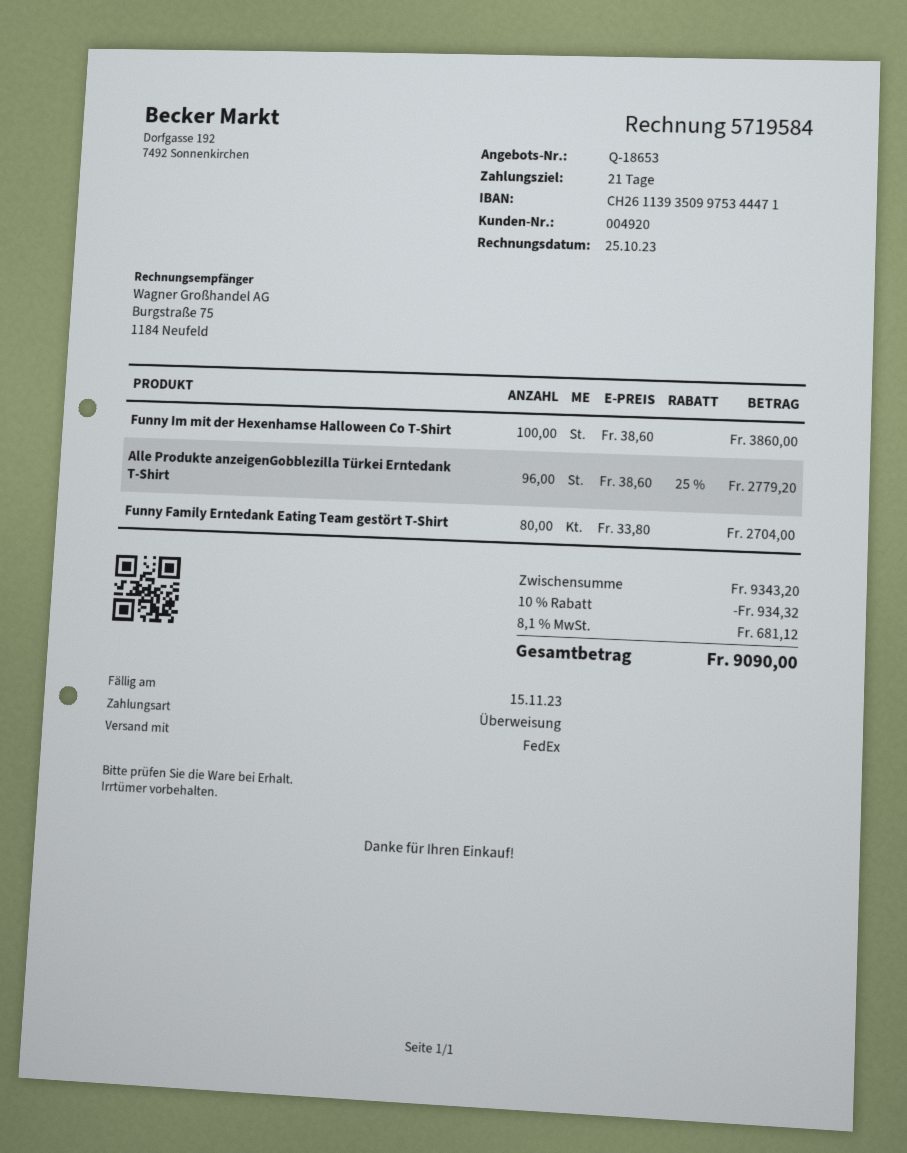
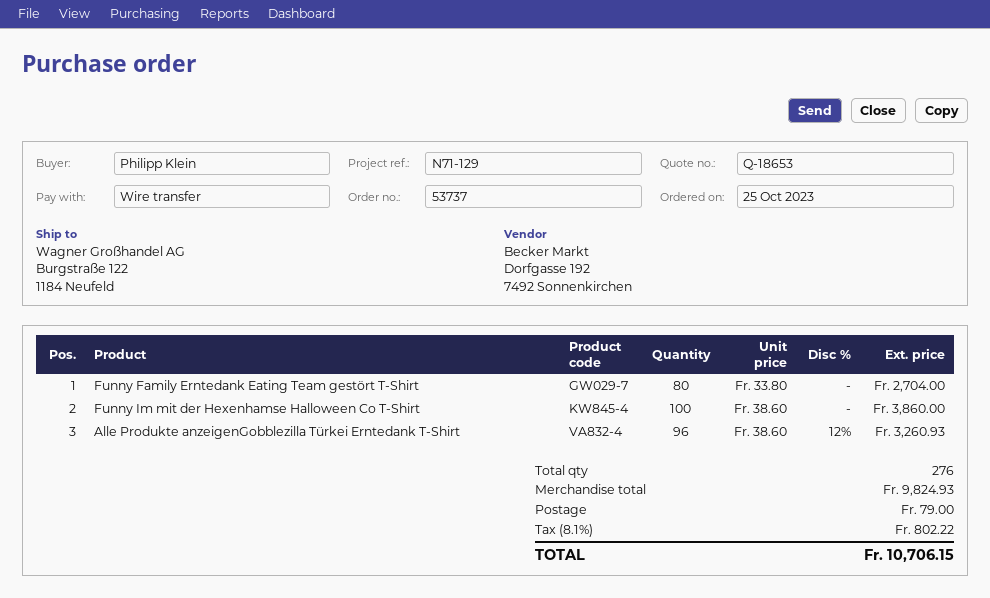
Alle Produkte anzeigenGobblezilla Türkei Erntedank T-Shirt: 96 x 38.60 - 25% = 2779.20 -> 96 x 38.60 - 12% = 3260.93
subtotal: 9343.20 -> 9824.93
discount: 10% = 934.32 -> none
shipping: none -> 79.00
tax: 8.1% = 681.12 -> 8.1% = 802.22
total: 9090.00 -> 10706.15

